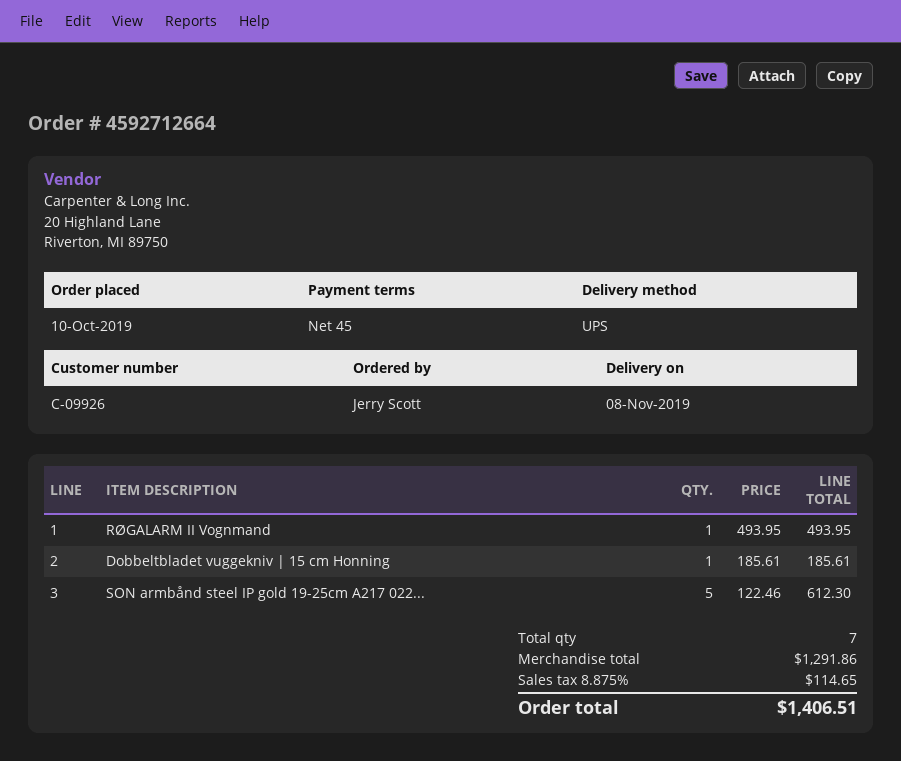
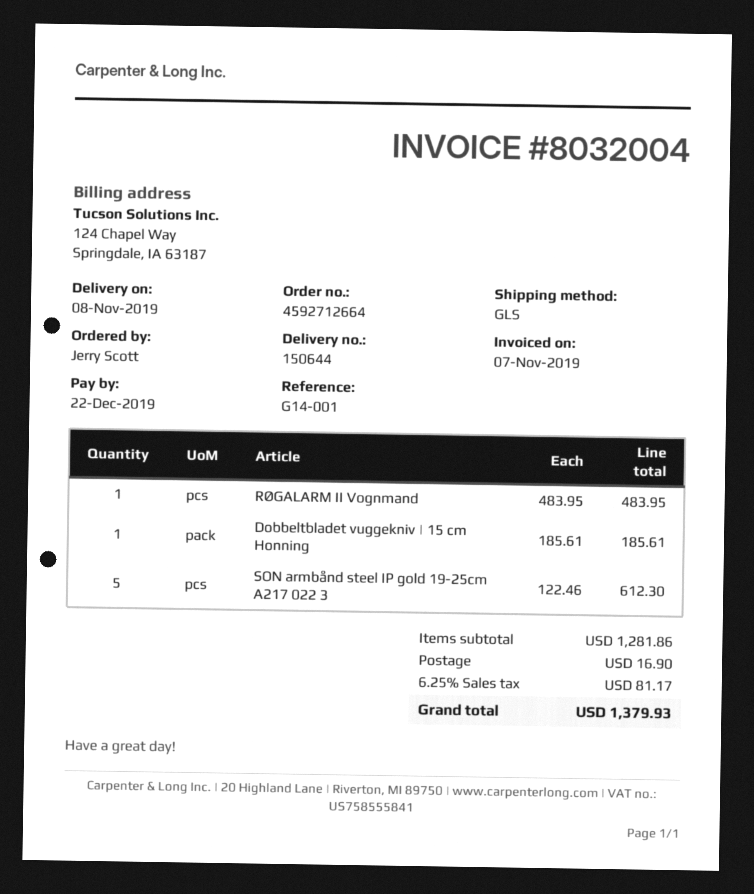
shipping method: UPS -> GLS
RØGALARM II Vognmand: 1 x 493.95 = 493.95 -> 1 x 483.95 = 483.95
subtotal: 1291.86 -> 1281.86
shipping: none -> 16.90
tax: 8.875% = 114.65 -> 6.25% = 81.17
total: 1406.51 -> 1379.93

